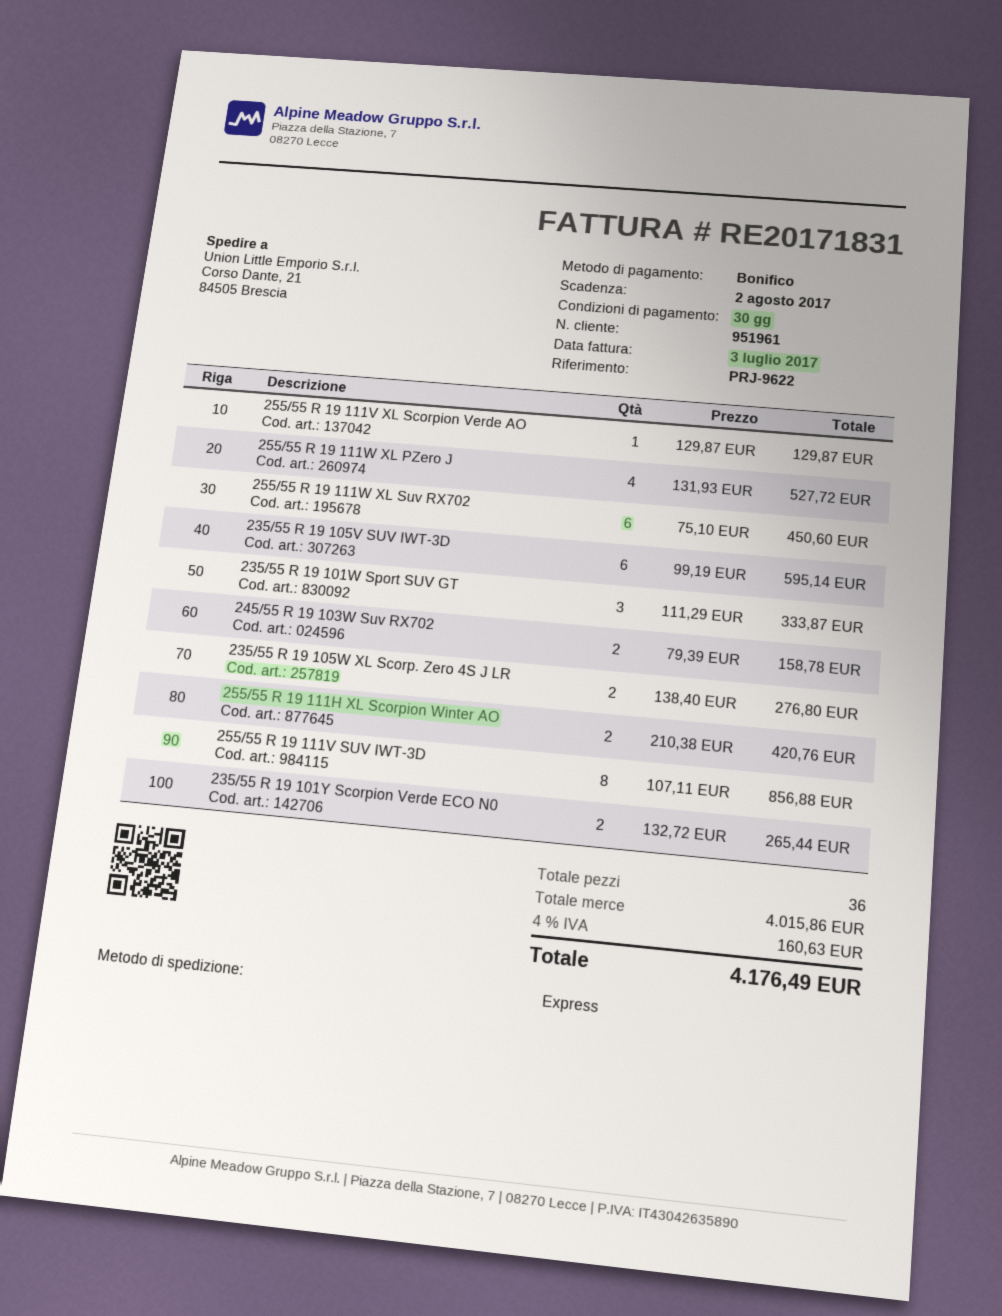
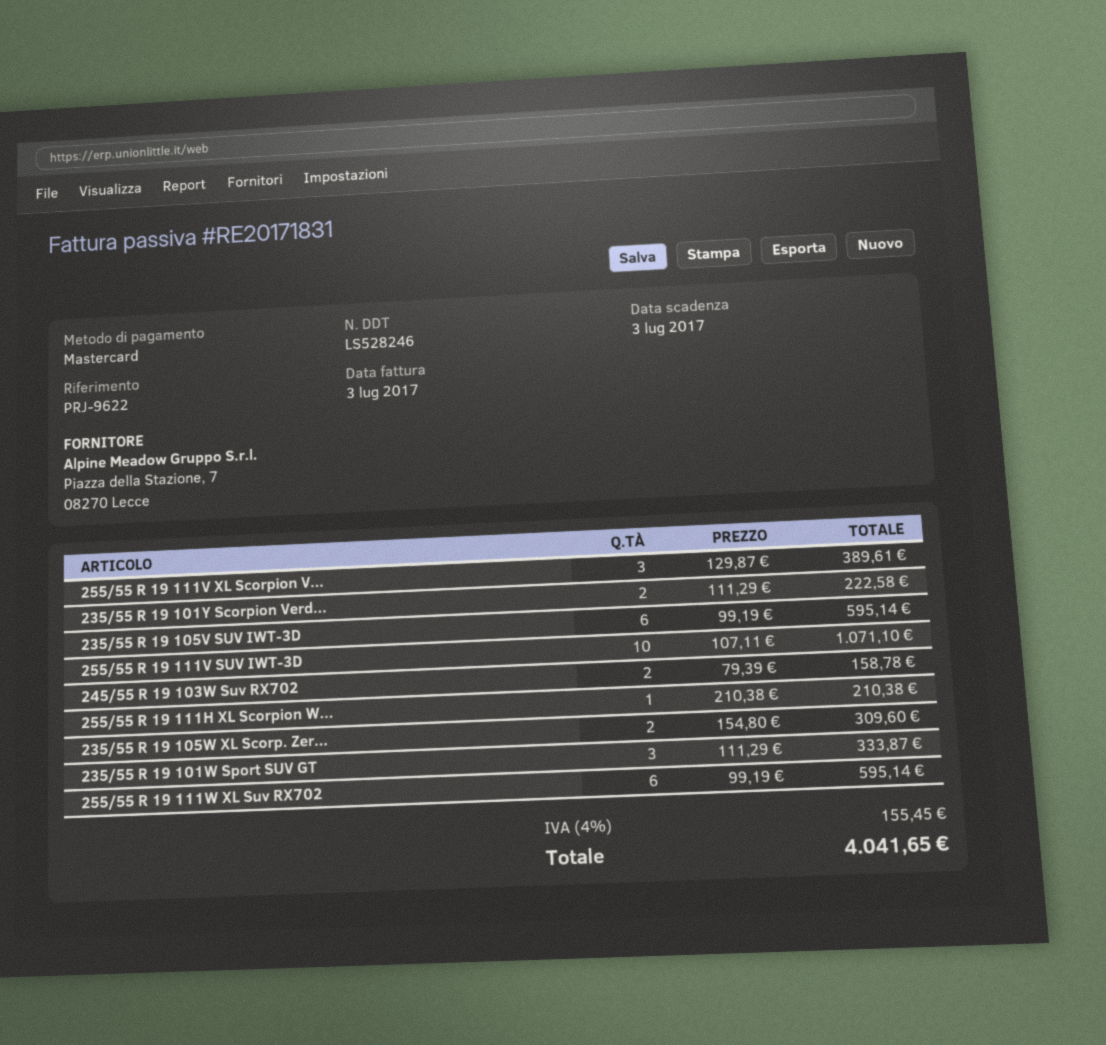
due date: 2017-08-02 -> 2017-07-03
payment method: bank transfer -> Mastercard
255/55 R 19 111V XL Scorpion Verde AO: 1 x 129.87 = 129.87 -> 3 x 129.87 = 389.61
255/55 R 19 111W XL PZero J: 4 x 131.93 = 527.72 -> none
255/55 R 19 111W XL Suv RX702: 6 x 75.10 = 450.60 -> 6 x 99.19 = 595.14
235/55 R 19 105W XL Scorp. Zero 4S J LR: 2 x 138.40 = 276.80 -> 2 x 154.80 = 309.60
255/55 R 19 111H XL Scorpion Winter AO: 2 x 210.38 = 420.76 -> 1 x 210.38 = 210.38
255/55 R 19 111V SUV IWT-3D: 8 x 107.11 = 856.88 -> 10 x 107.11 = 1071.10
235/55 R 19 101Y Scorpion Verde ECO N0: 2 x 132.72 = 265.44 -> 2 x 111.29 = 222.58
tax: 4% = 160.63 -> 4% = 155.45
total: 4176.49 -> 4041.65

